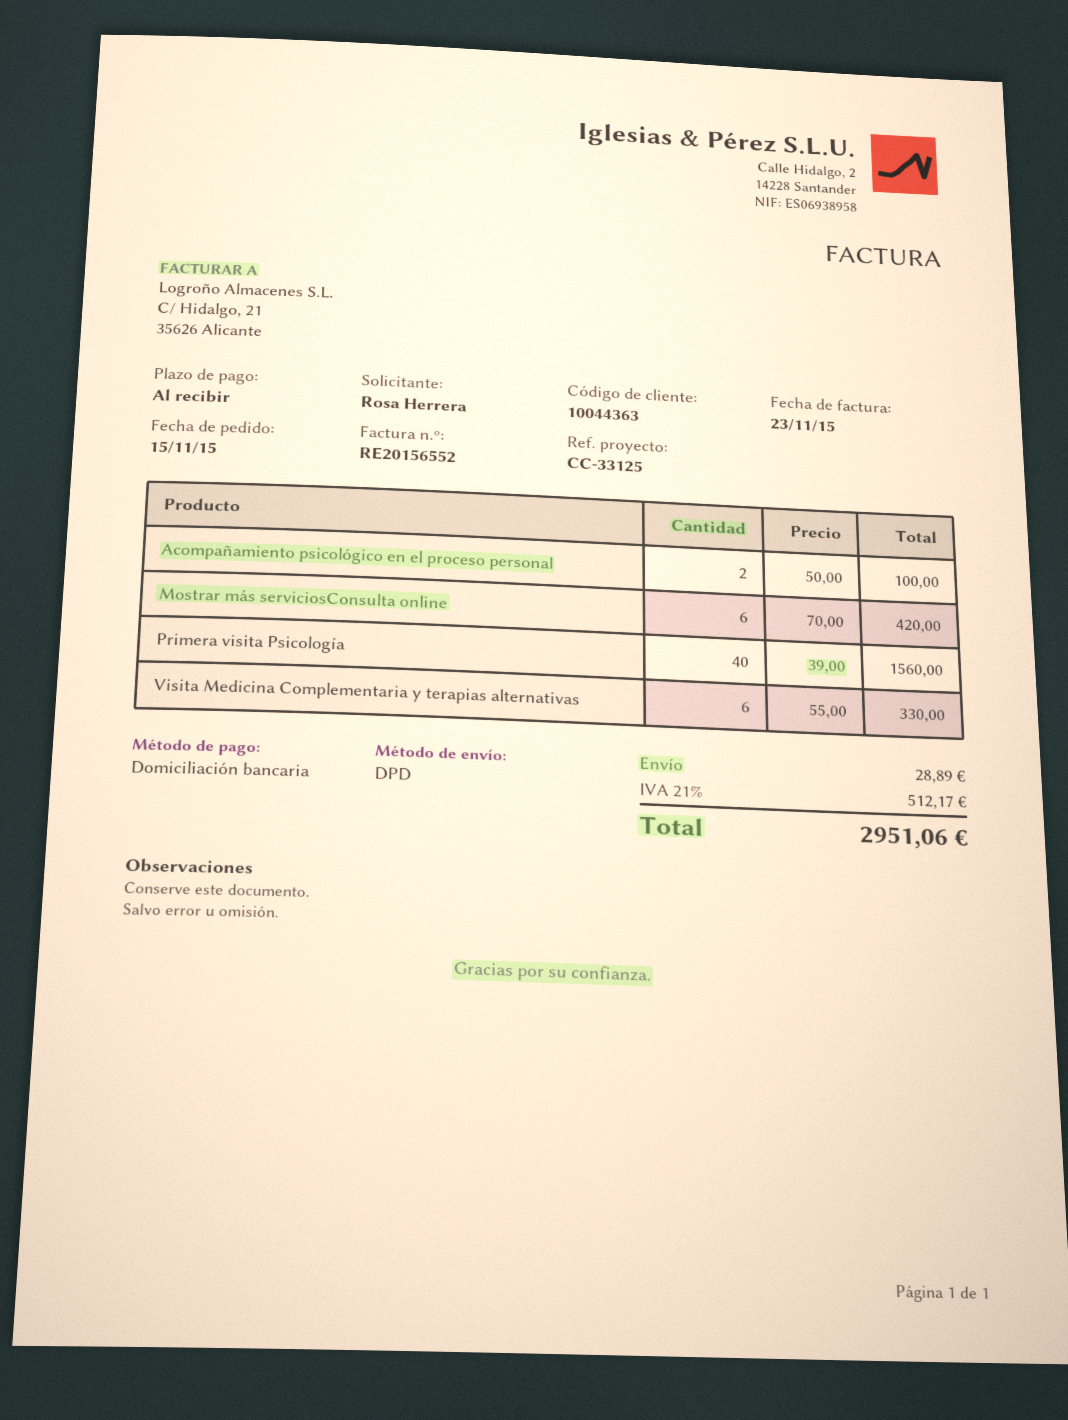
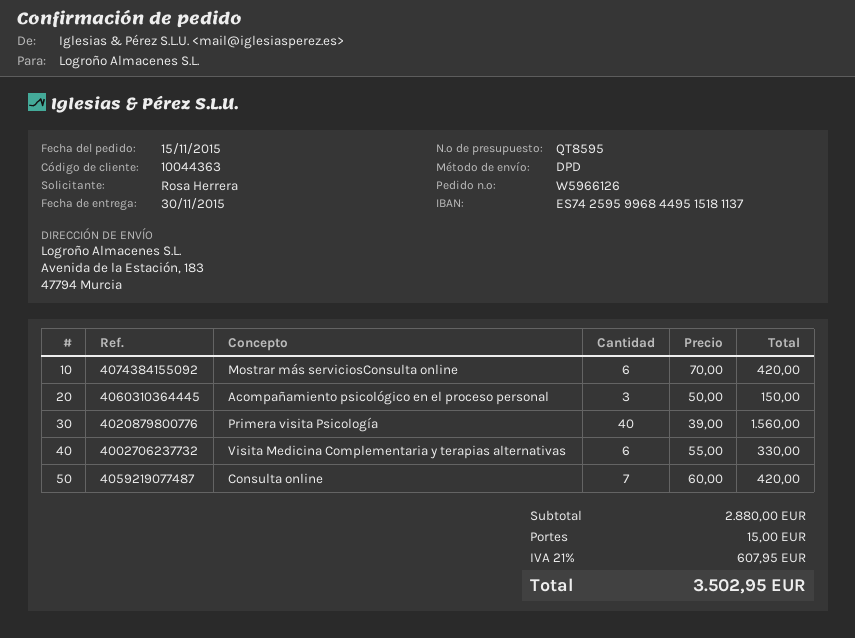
Acompañamiento psicológico en el proceso personal: 2 x 50.00 = 100.00 -> 3 x 50.00 = 150.00
Consulta online: none -> 7 x 60.00 = 420.00
shipping: 28.89 -> 15.00
tax: 21% = 512.17 -> 21% = 607.95
total: 2951.06 -> 3502.95

